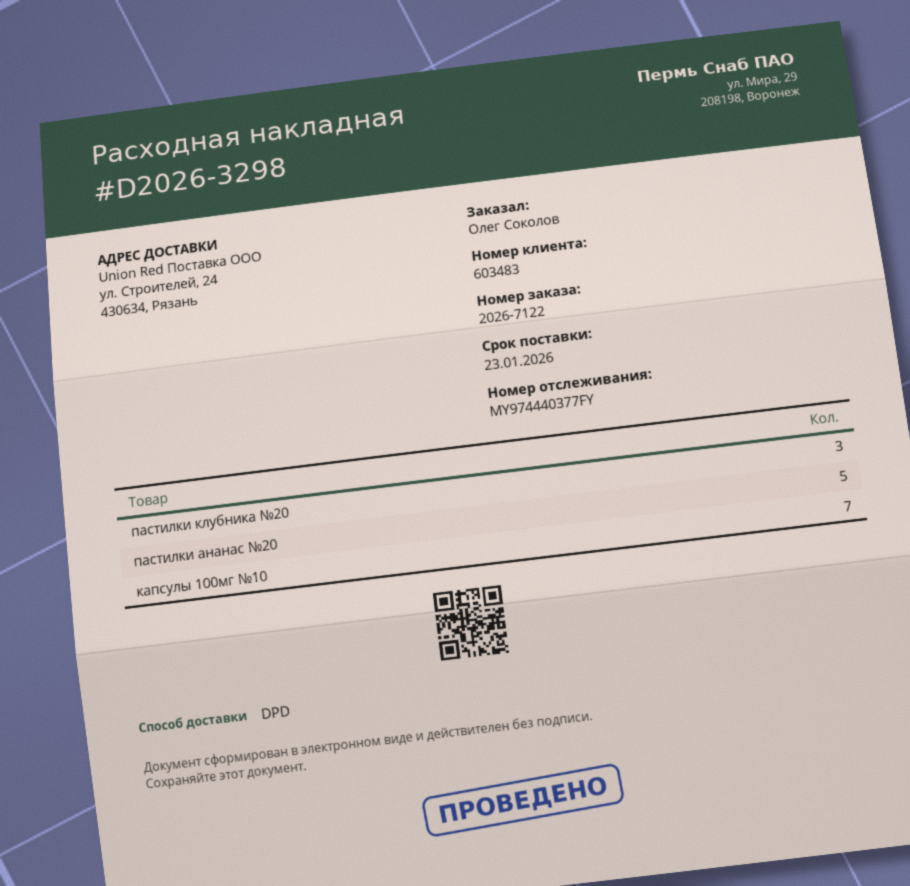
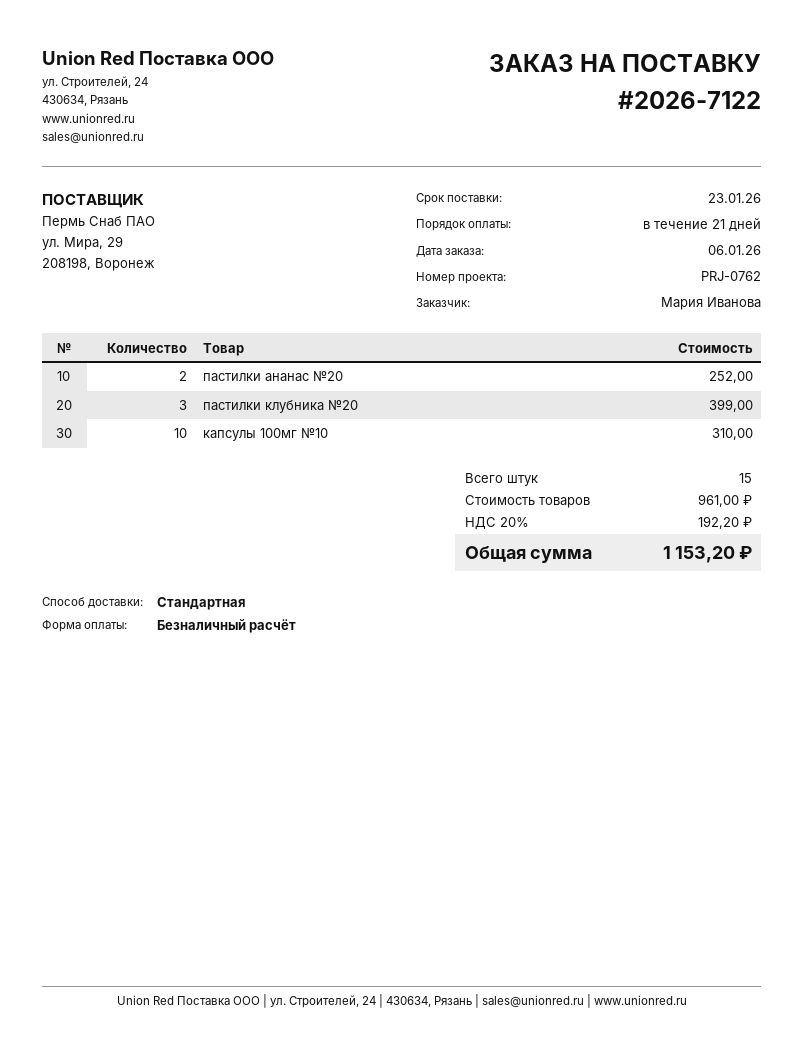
ordered by: Олег Соколов -> Мария Иванова
shipping method: DPD -> standard
пастилки ананас №20: 5 -> 2
капсулы 100мг №10: 7 -> 10

